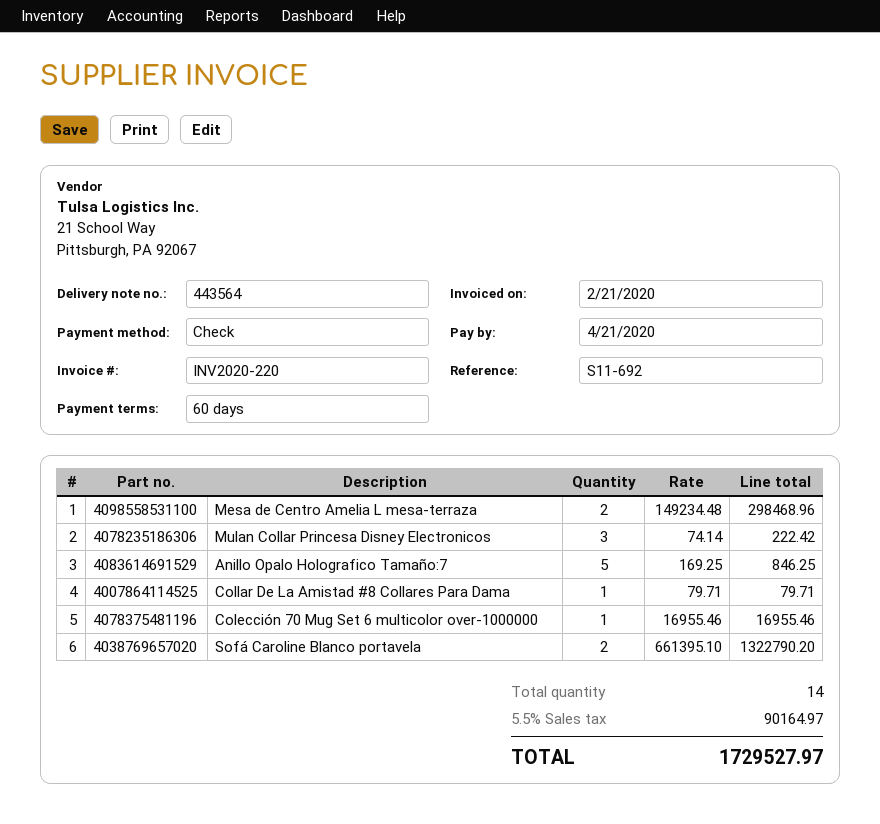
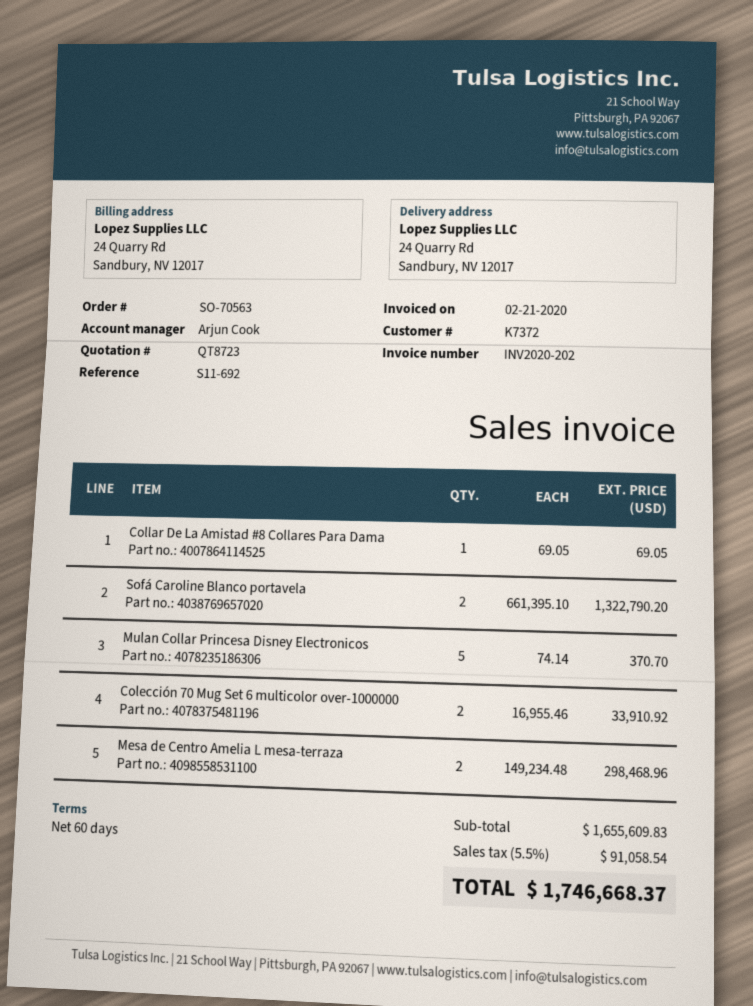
invoice number: INV2020-220 -> INV2020-202
Mulan Collar Princesa Disney Electronicos: 3 x 74.14 = 222.42 -> 5 x 74.14 = 370.70
Anillo Opalo Holografico Tamaño:7: 5 x 169.25 = 846.25 -> none
Collar De La Amistad #8 Collares Para Dama: 1 x 79.71 = 79.71 -> 1 x 69.05 = 69.05
Colección 70 Mug Set 6 multicolor over-1000000: 1 x 16955.46 = 16955.46 -> 2 x 16955.46 = 33910.92
tax: 5.5% = 90164.97 -> 5.5% = 91058.54
total: 1729527.97 -> 1746668.37

